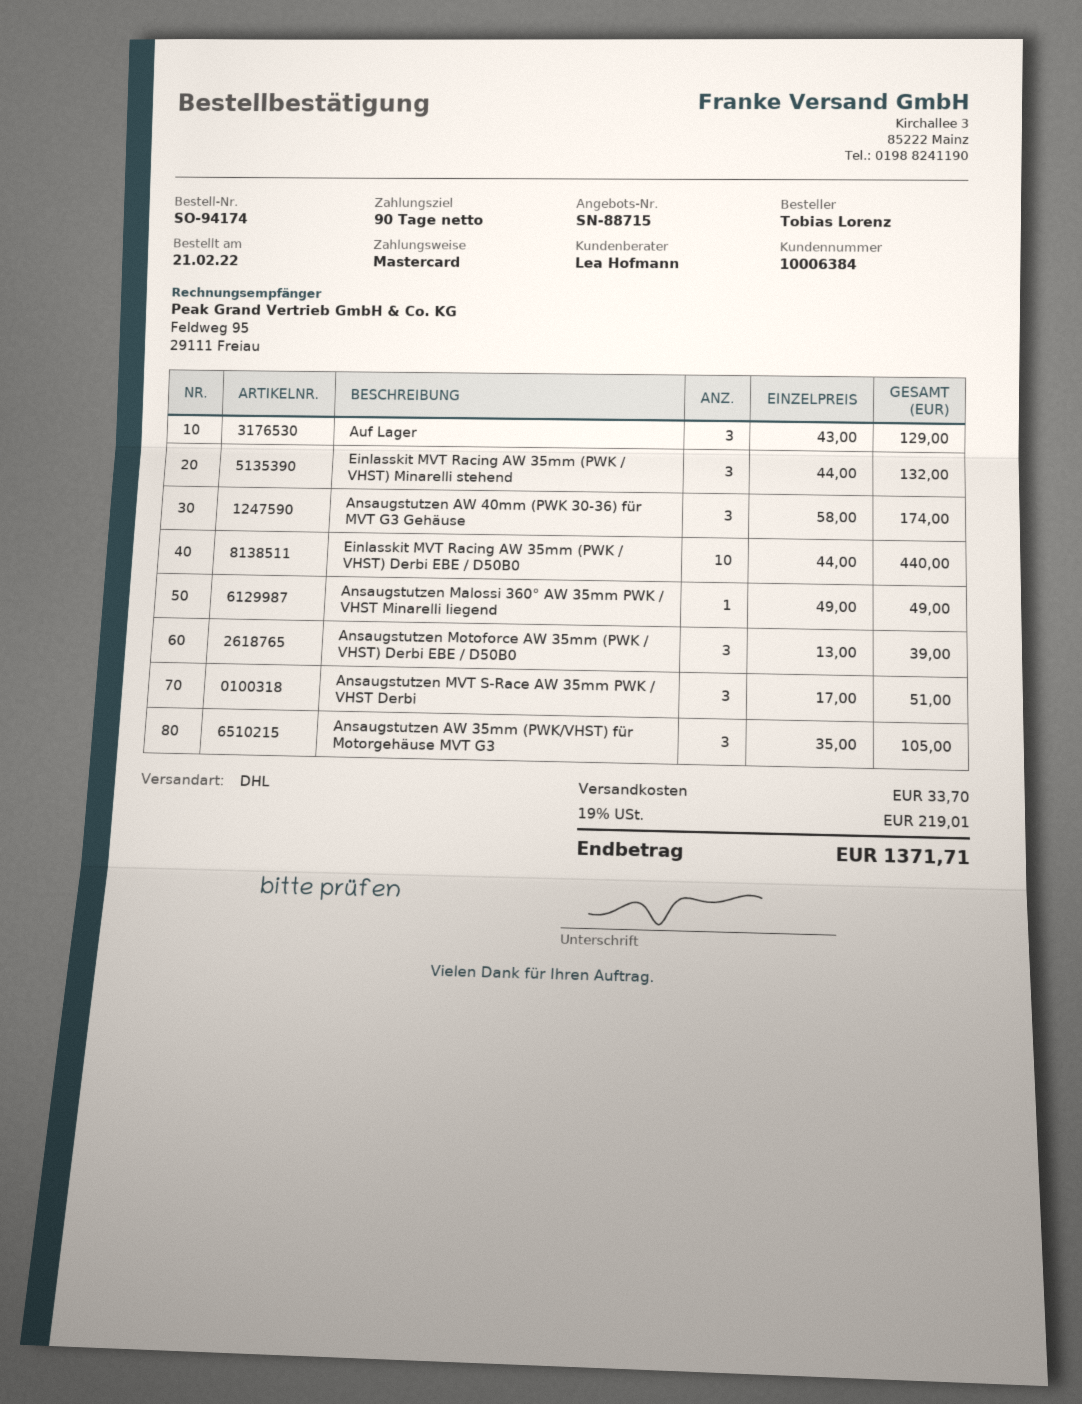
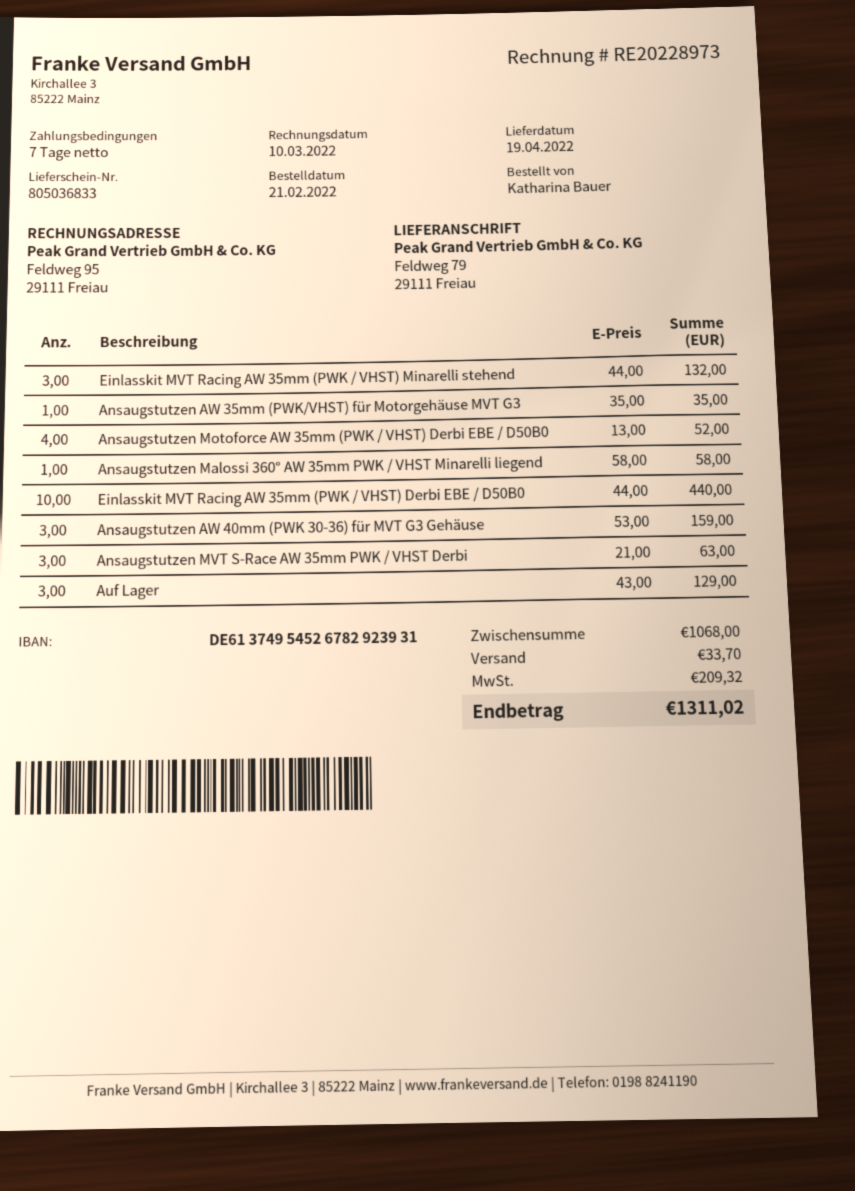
payment terms: 90 days -> 7 days
ordered by: Tobias Lorenz -> Katharina Bauer
Ansaugstutzen AW 40mm (PWK 30-36) für MVT G3 Gehäuse: 3 x 58.00 = 174.00 -> 3 x 53.00 = 159.00
Ansaugstutzen Malossi 360° AW 35mm PWK / VHST Minarelli liegend: 1 x 49.00 = 49.00 -> 1 x 58.00 = 58.00
Ansaugstutzen Motoforce AW 35mm (PWK / VHST) Derbi EBE / D50B0: 3 x 13.00 = 39.00 -> 4 x 13.00 = 52.00
Ansaugstutzen MVT S-Race AW 35mm PWK / VHST Derbi: 3 x 17.00 = 51.00 -> 3 x 21.00 = 63.00
Ansaugstutzen AW 35mm (PWK/VHST) für Motorgehäuse MVT G3: 3 x 35.00 = 105.00 -> 1 x 35.00 = 35.00
tax: 219.01 -> 209.32
total: 1371.71 -> 1311.02

